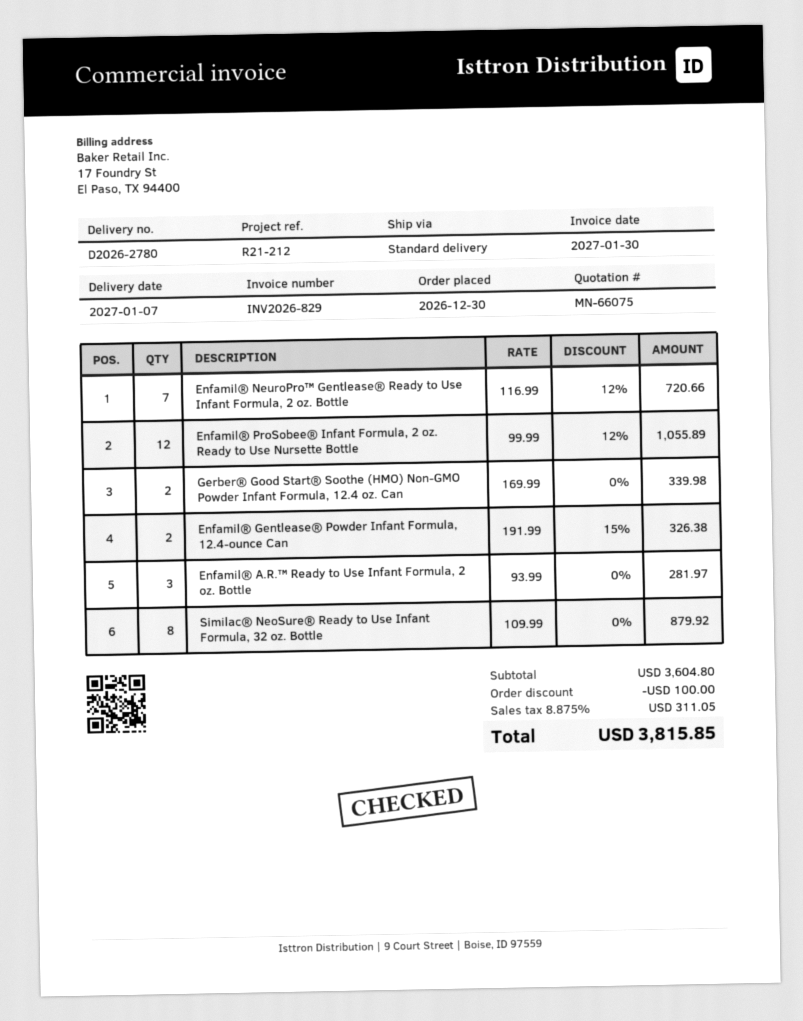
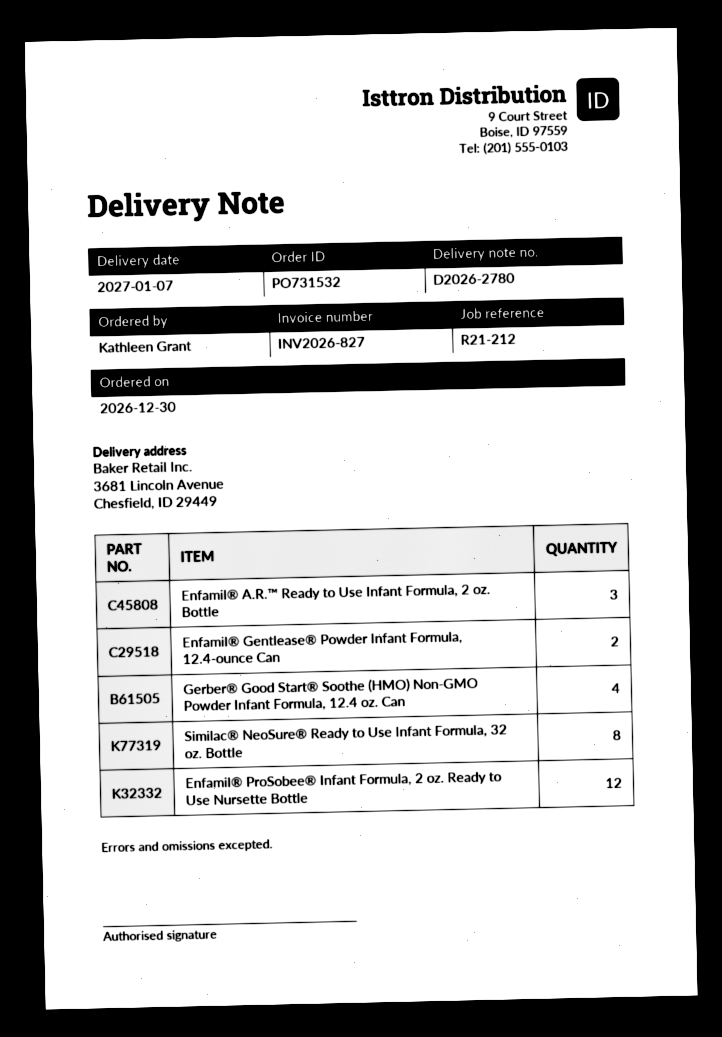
invoice number: INV2026-829 -> INV2026-827
Enfamil® NeuroPro™ Gentlease® Ready to Use Infant Formula, 2 oz. Bottle: 7 -> none
Gerber® Good Start® Soothe (HMO) Non-GMO Powder Infant Formula, 12.4 oz. Can: 2 -> 4

